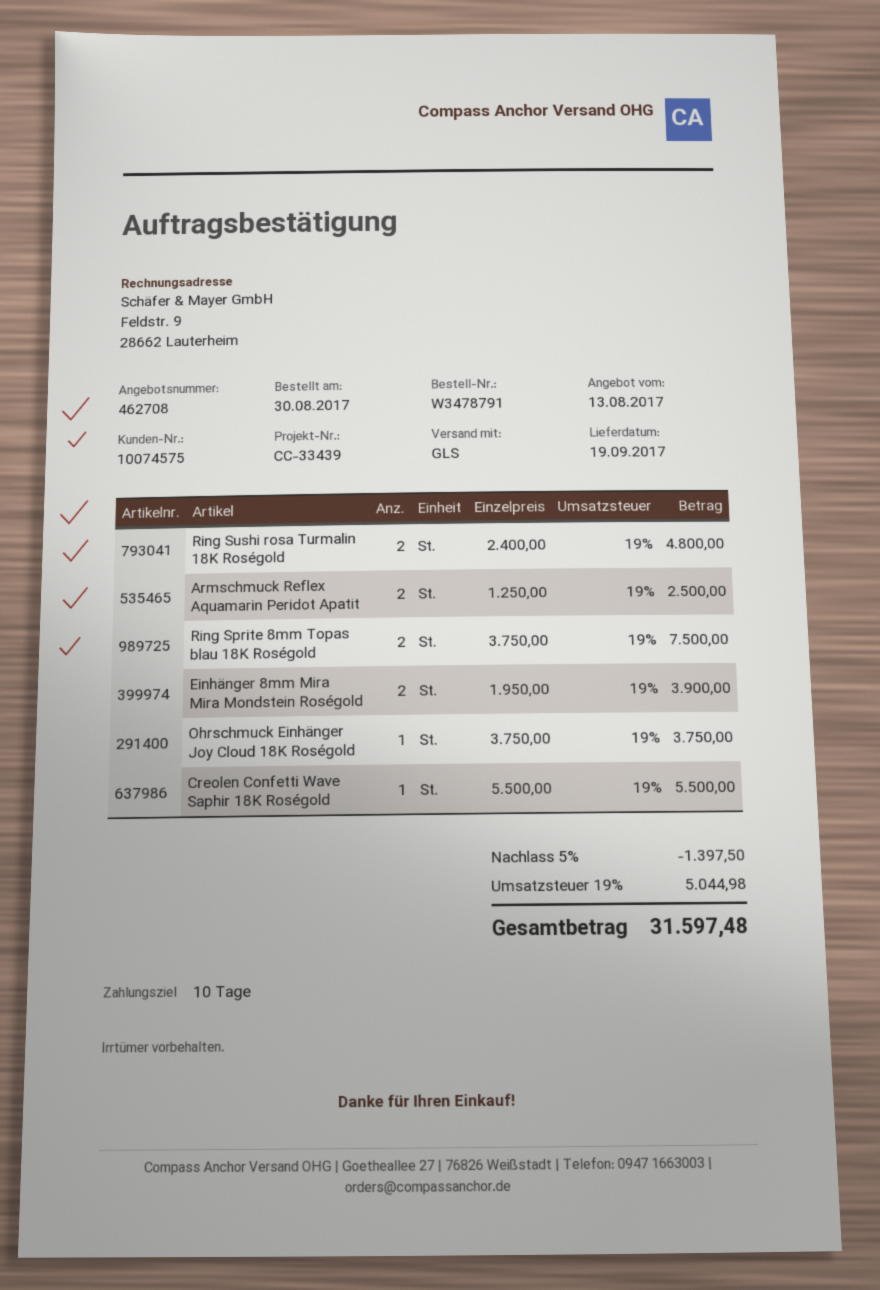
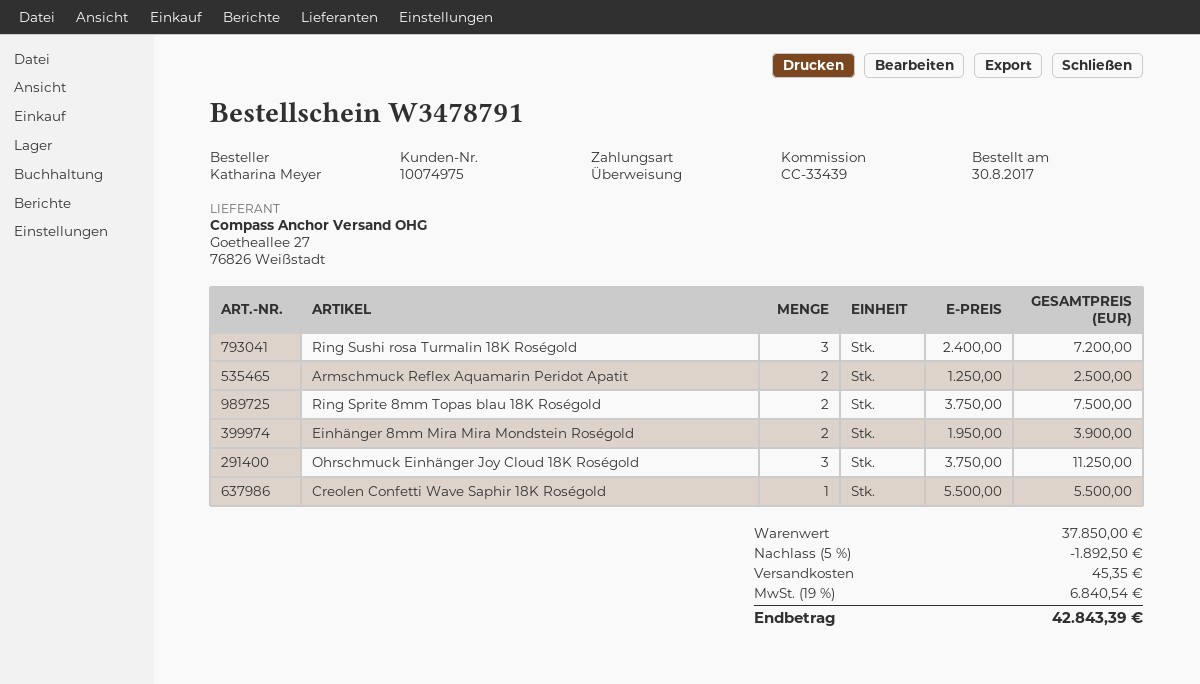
customer number: 10074575 -> 10074975
Ring Sushi rosa Turmalin 18K Roségold: 2 x 2400.00 = 4800.00 -> 3 x 2400.00 = 7200.00
Ohrschmuck Einhänger Joy Cloud 18K Roségold: 1 x 3750.00 = 3750.00 -> 3 x 3750.00 = 11250.00
discount: 5% = 1397.50 -> 5% = 1892.50
shipping: none -> 45.35
tax: 19% = 5044.98 -> 19% = 6840.54
total: 31597.48 -> 42843.39

